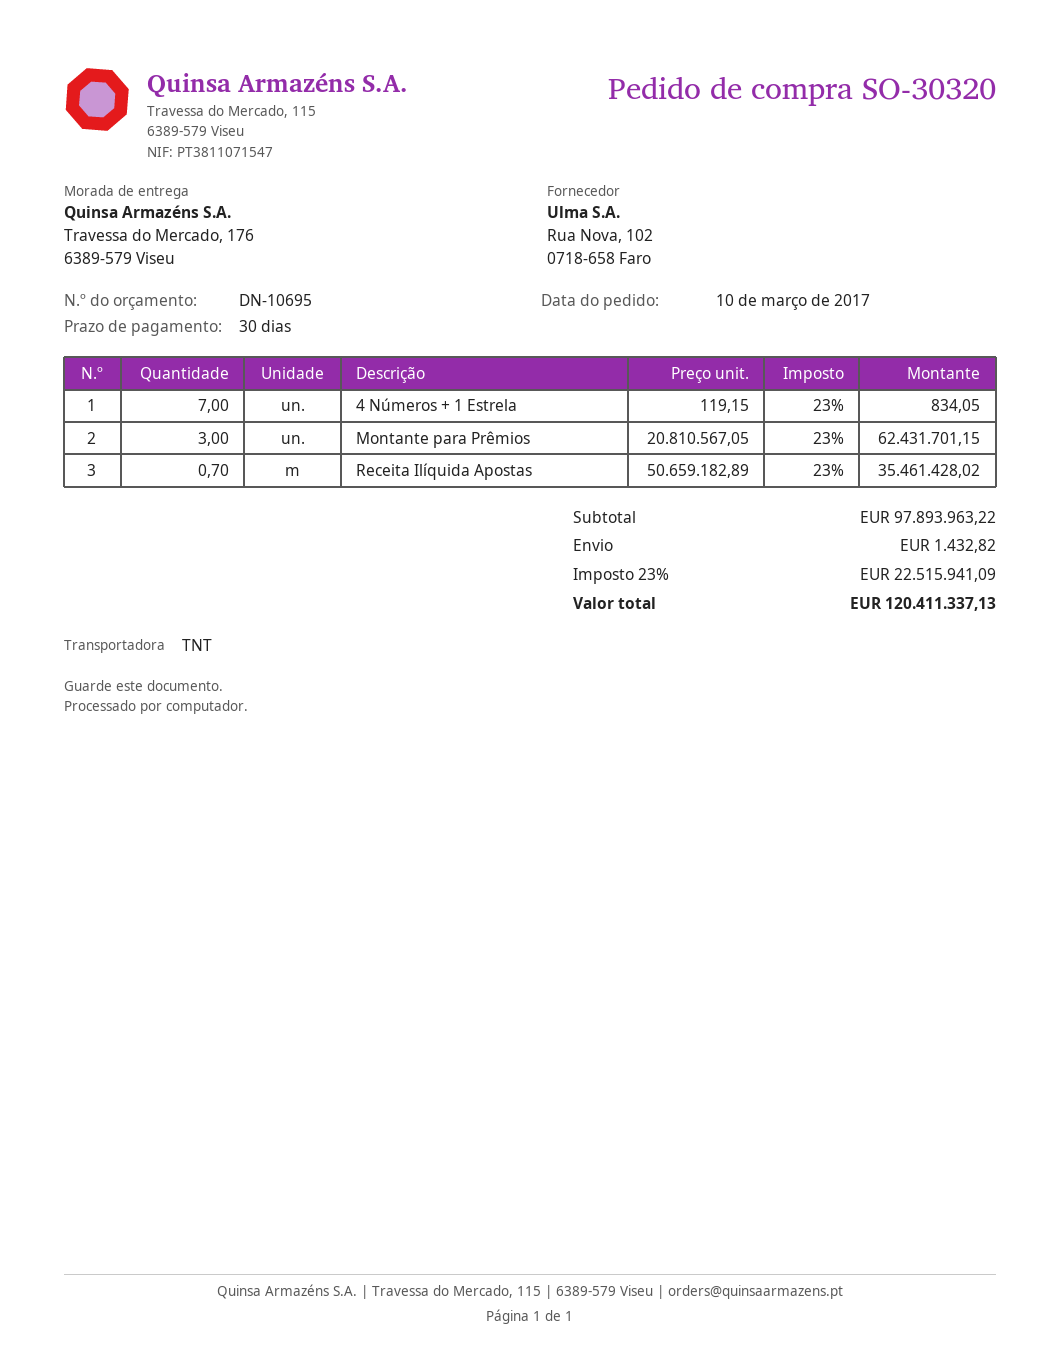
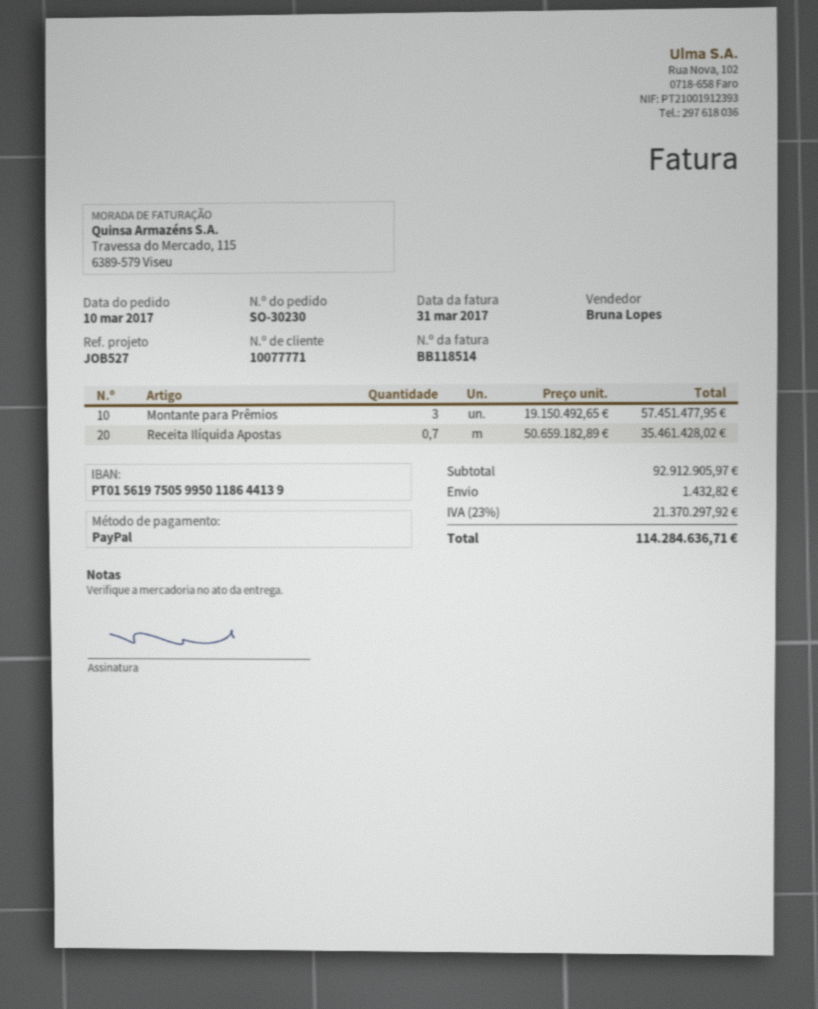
order number: SO-30320 -> SO-30230
4 Números + 1 Estrela: 7 x 119.15 = 834.05 -> none
Montante para Prêmios: 3 x 20810567.05 = 62431701.15 -> 3 x 19150492.65 = 57451477.95
subtotal: 97893963.22 -> 92912905.97
tax: 23% = 22515941.09 -> 23% = 21370297.92
total: 120411337.13 -> 114284636.71

